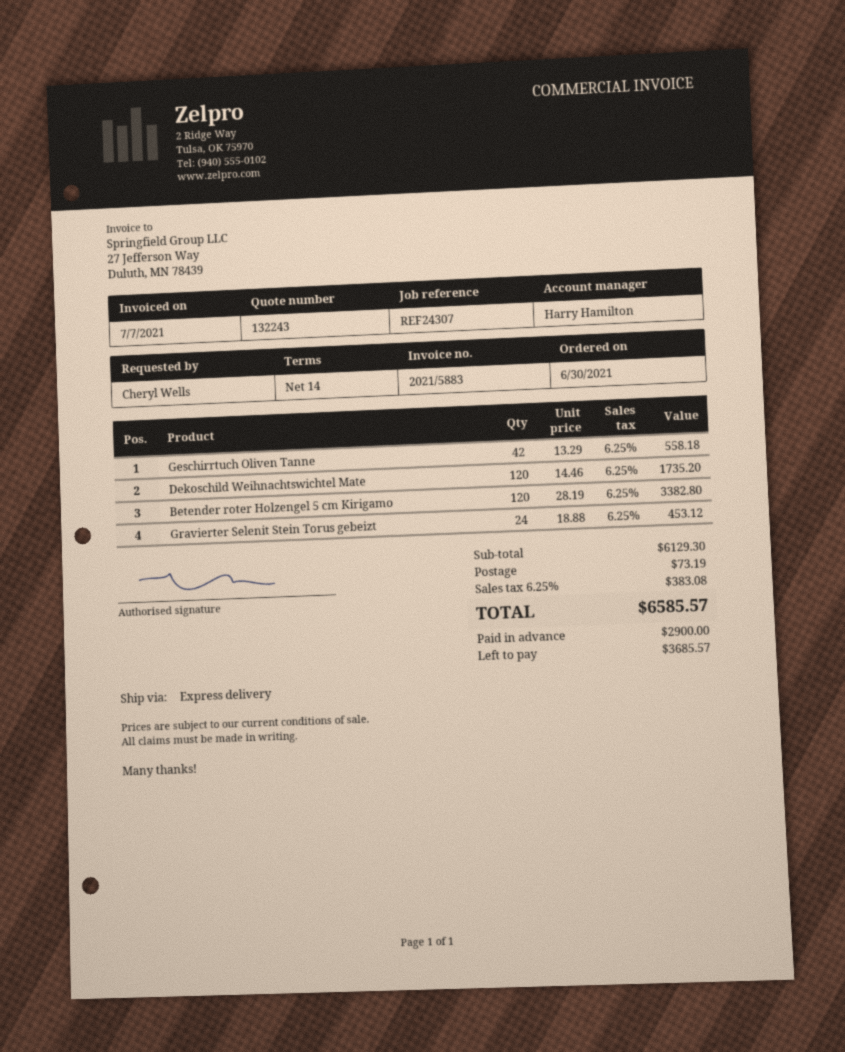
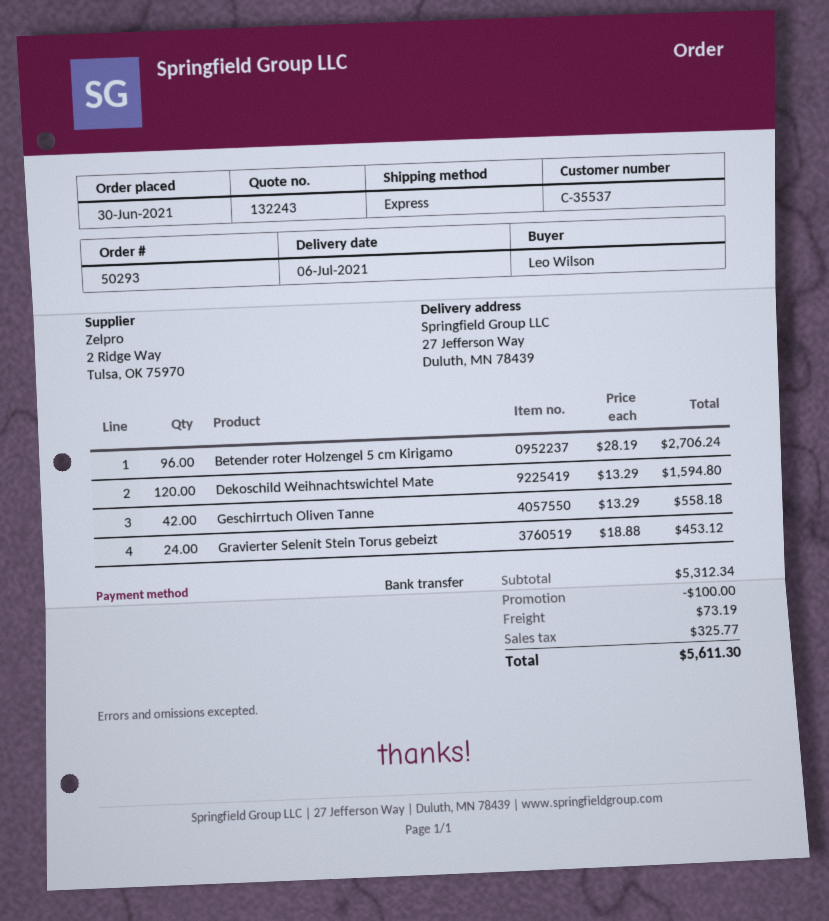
ordered by: Cheryl Wells -> Leo Wilson
Dekoschild Weihnachtswichtel Mate: 120 x 14.46 = 1735.20 -> 120 x 13.29 = 1594.80
Betender roter Holzengel 5 cm Kirigamo: 120 x 28.19 = 3382.80 -> 96 x 28.19 = 2706.24
subtotal: 6129.30 -> 5312.34
discount: none -> 100.00
tax: 383.08 -> 325.77
total: 6585.57 -> 5611.30

